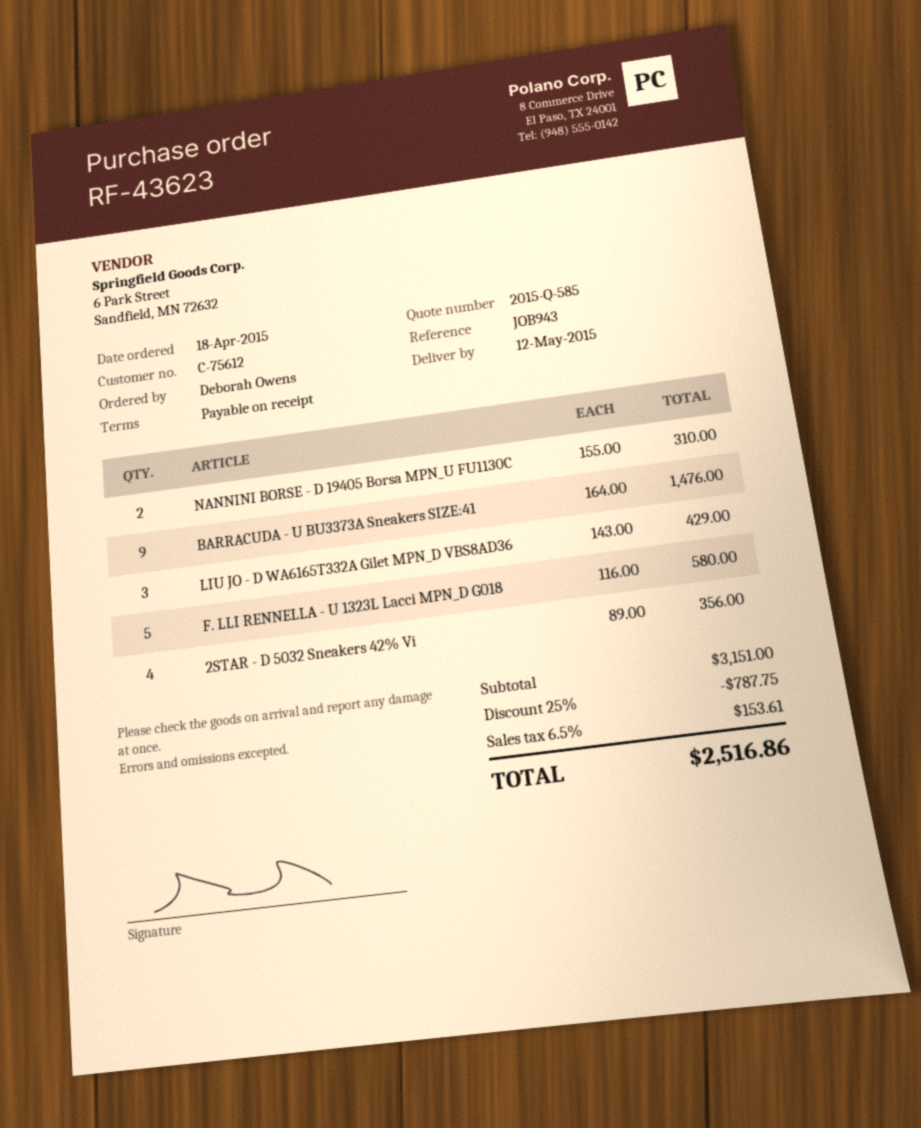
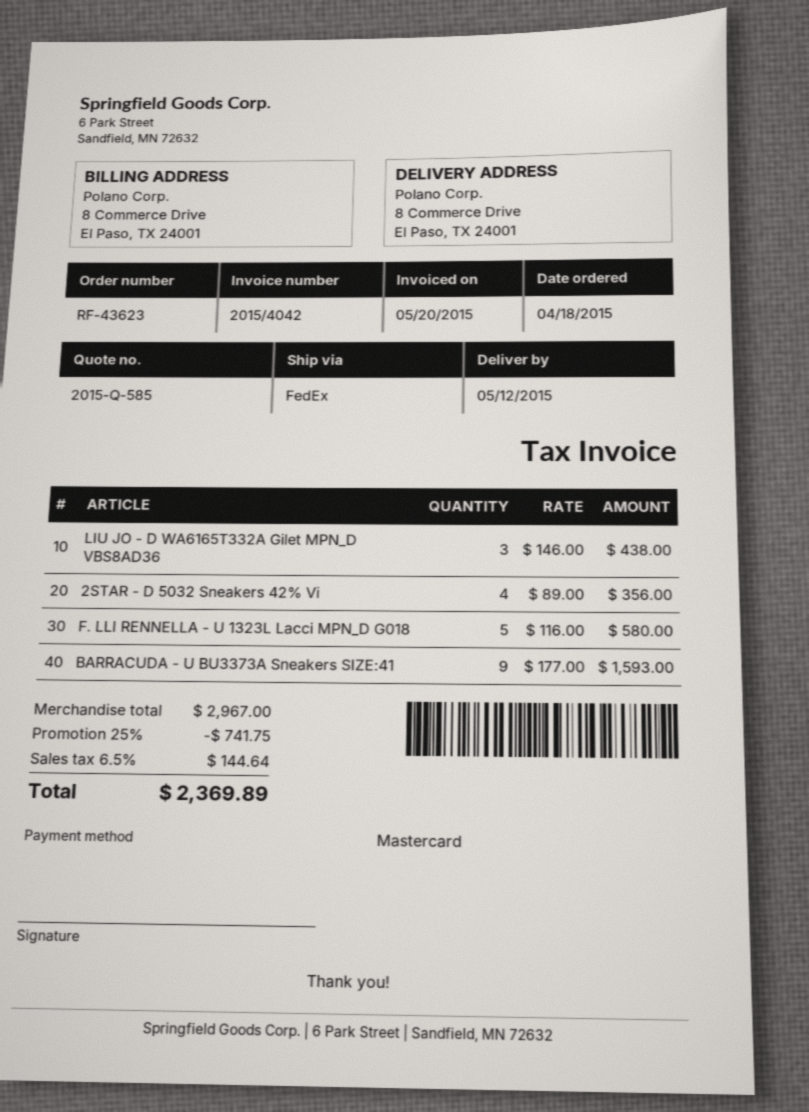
NANNINI BORSE - D 19405 Borsa MPN_U FU1130C: 2 x 155.00 = 310.00 -> none
BARRACUDA - U BU3373A Sneakers SIZE:41: 9 x 164.00 = 1476.00 -> 9 x 177.00 = 1593.00
LIU JO - D WA6165T332A Gilet MPN_D VBS8AD36: 3 x 143.00 = 429.00 -> 3 x 146.00 = 438.00
subtotal: 3151.00 -> 2967.00
discount: 25% = 787.75 -> 25% = 741.75
tax: 6.5% = 153.61 -> 6.5% = 144.64
total: 2516.86 -> 2369.89

